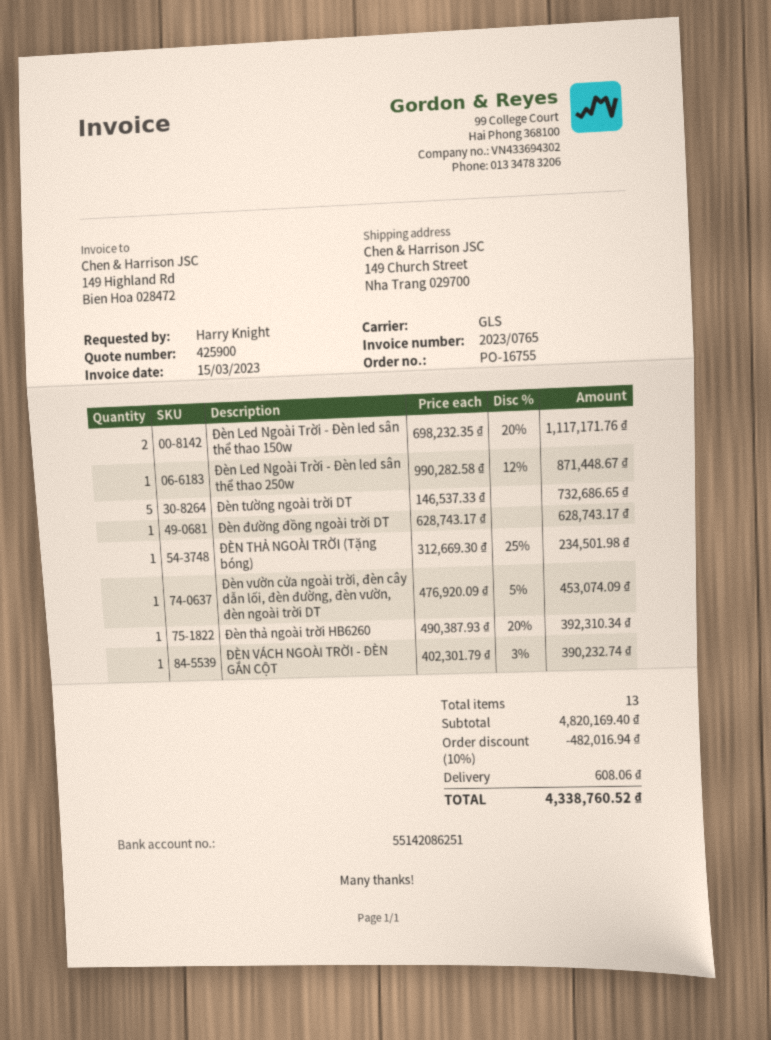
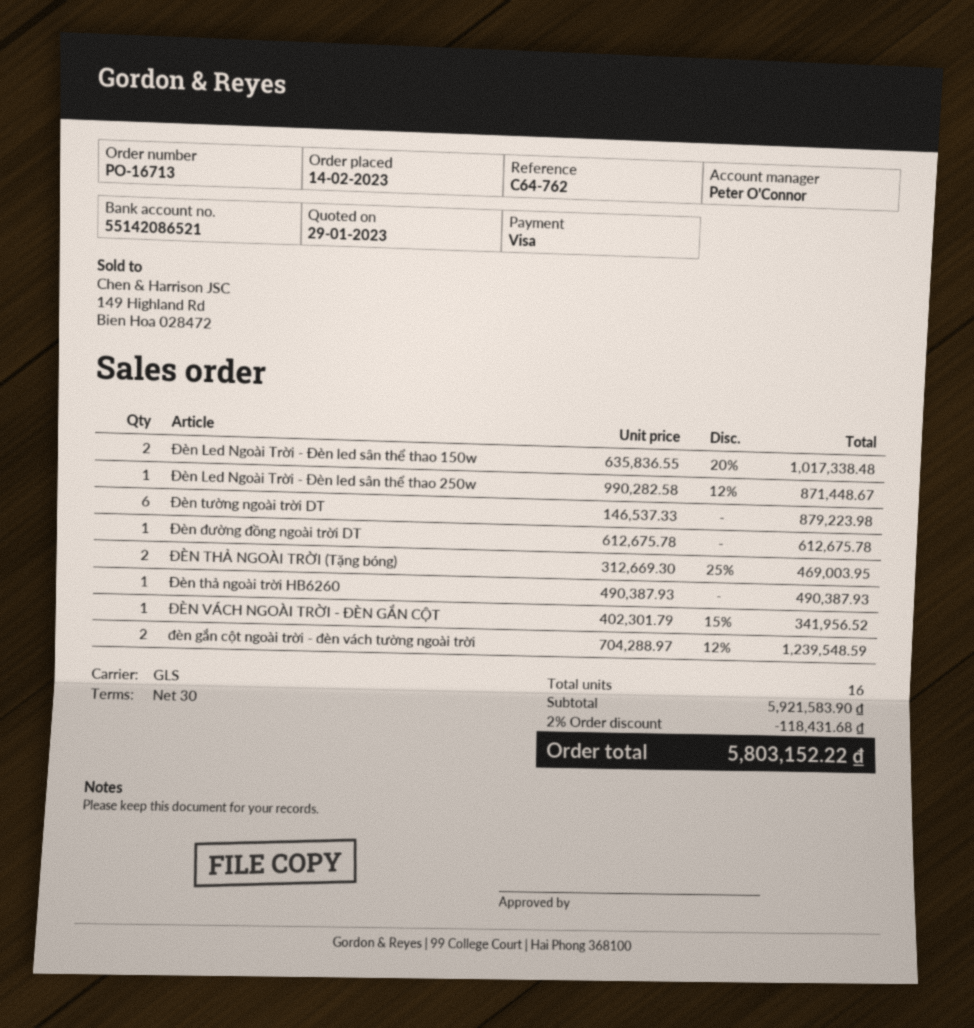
order number: PO-16755 -> PO-16713
bank account: 55142086251 -> 55142086521
Đèn Led Ngoài Trời - Đèn led sân thể thao 150w: 2 x 698232.35 - 20% = 1117171.76 -> 2 x 635836.55 - 20% = 1017338.48
Đèn tường ngoài trời DT: 5 x 146537.33 = 732686.65 -> 6 x 146537.33 = 879223.98
Đèn đường đồng ngoài trời DT: 1 x 628743.17 = 628743.17 -> 1 x 612675.78 = 612675.78
ĐÈN THẢ NGOÀI TRỜI (Tặng bóng): 1 x 312669.30 - 25% = 234501.98 -> 2 x 312669.30 - 25% = 469003.95
Đèn vườn cửa ngoài trời, đèn cây dẫn lối, đèn đường, đèn vườn, đèn ngoài trời DT: 1 x 476920.09 - 5% = 453074.09 -> none
Đèn thả ngoài trời HB6260: 1 x 490387.93 - 20% = 392310.34 -> 1 x 490387.93 = 490387.93
ĐÈN VÁCH NGOÀI TRỜI - ĐÈN GẮN CỘT: 1 x 402301.79 - 3% = 390232.74 -> 1 x 402301.79 - 15% = 341956.52
đèn gắn cột ngoài trời - đèn vách tường ngoài trời: none -> 2 x 704288.97 - 12% = 1239548.59
total quantity: 13 -> 16
subtotal: 4820169.40 -> 5921583.90
discount: 10% = 482016.94 -> 2% = 118431.68
shipping: 608.06 -> none
total: 4338760.52 -> 5803152.22

